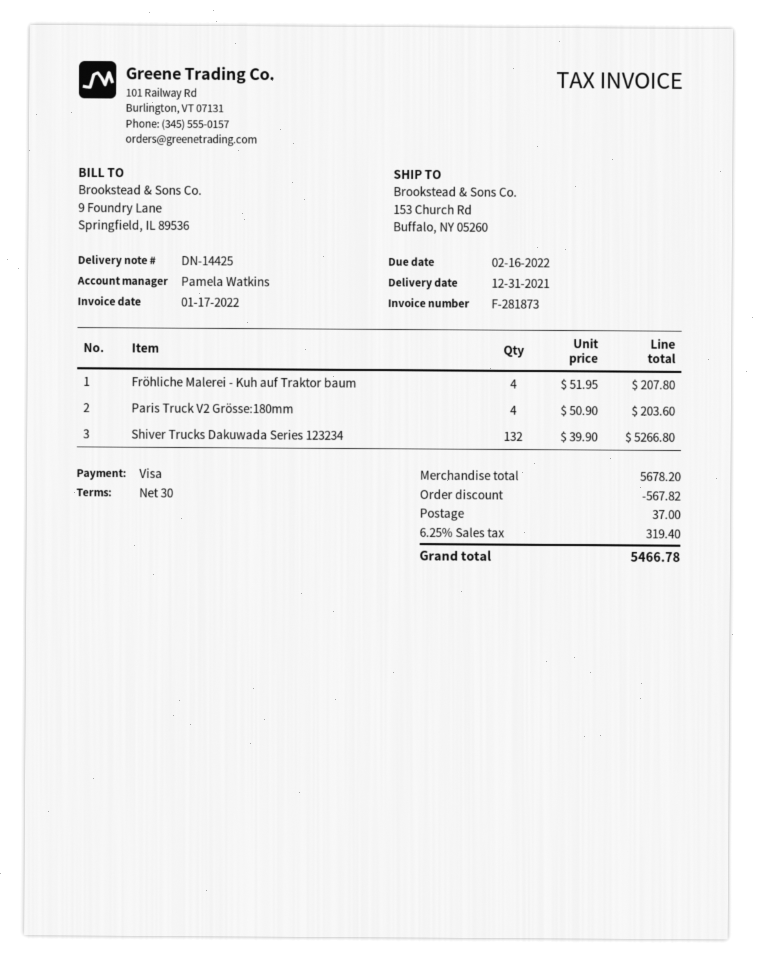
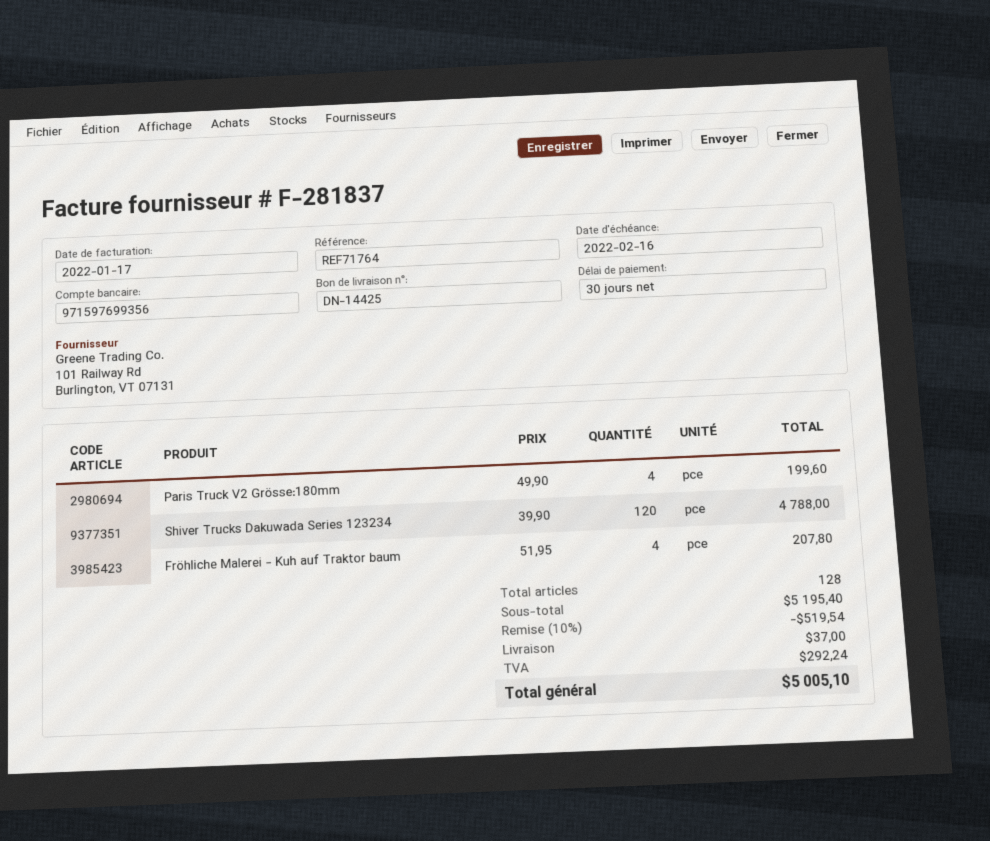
invoice number: F-281873 -> F-281837
Paris Truck V2 Grösse:180mm: 4 x 50.90 = 203.60 -> 4 x 49.90 = 199.60
Shiver Trucks Dakuwada Series 123234: 132 x 39.90 = 5266.80 -> 120 x 39.90 = 4788.00
subtotal: 5678.20 -> 5195.40
discount: 567.82 -> 519.54
tax: 319.40 -> 292.24
total: 5466.78 -> 5005.10

